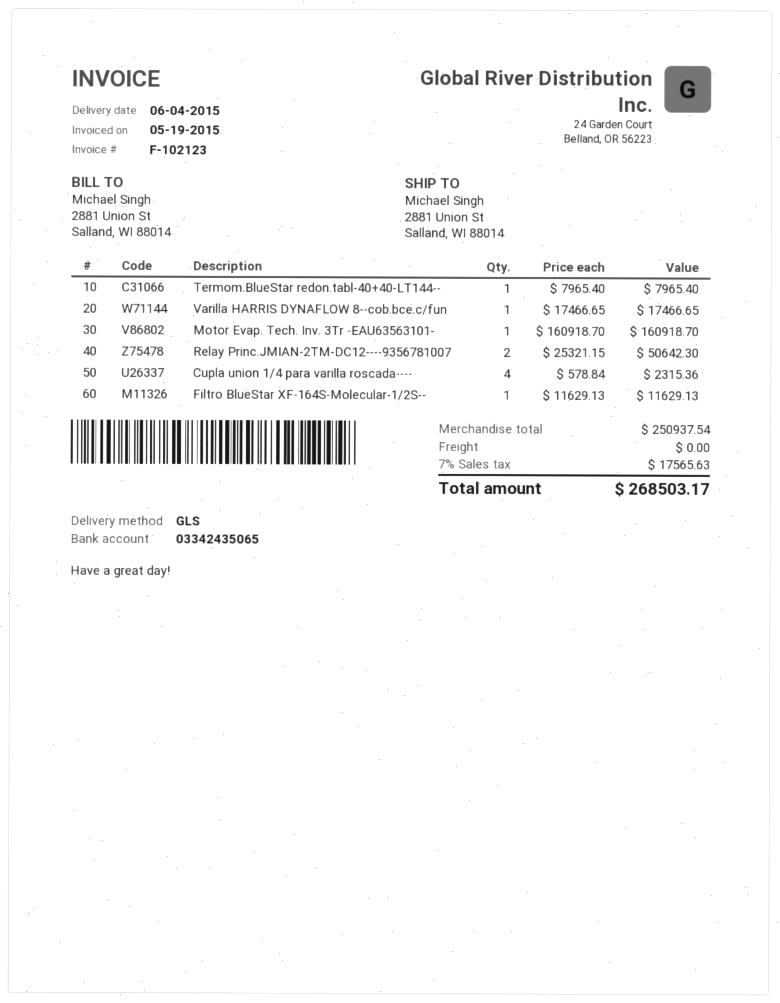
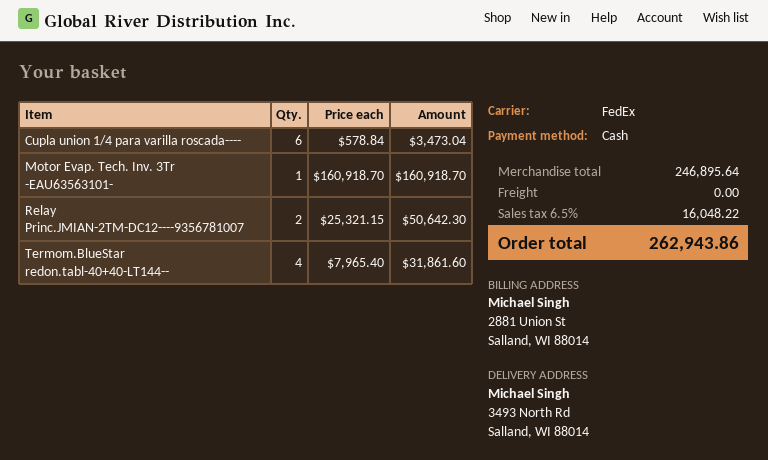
shipping method: GLS -> FedEx
ship to: 2881 Union St, Salland, WI 88014 -> 3493 North Rd, Salland, WI 88014
Termom.BlueStar redon.tabl-40+40-LT144--: 1 x 7965.40 = 7965.40 -> 4 x 7965.40 = 31861.60
Varilla HARRIS DYNAFLOW 8--cob.bce.c/fun: 1 x 17466.65 = 17466.65 -> none
Cupla union 1/4 para varilla roscada----: 4 x 578.84 = 2315.36 -> 6 x 578.84 = 3473.04
Filtro BlueStar XF-164S-Molecular-1/2S--: 1 x 11629.13 = 11629.13 -> none
subtotal: 250937.54 -> 246895.64
tax: 7% = 17565.63 -> 6.5% = 16048.22
total: 268503.17 -> 262943.86

